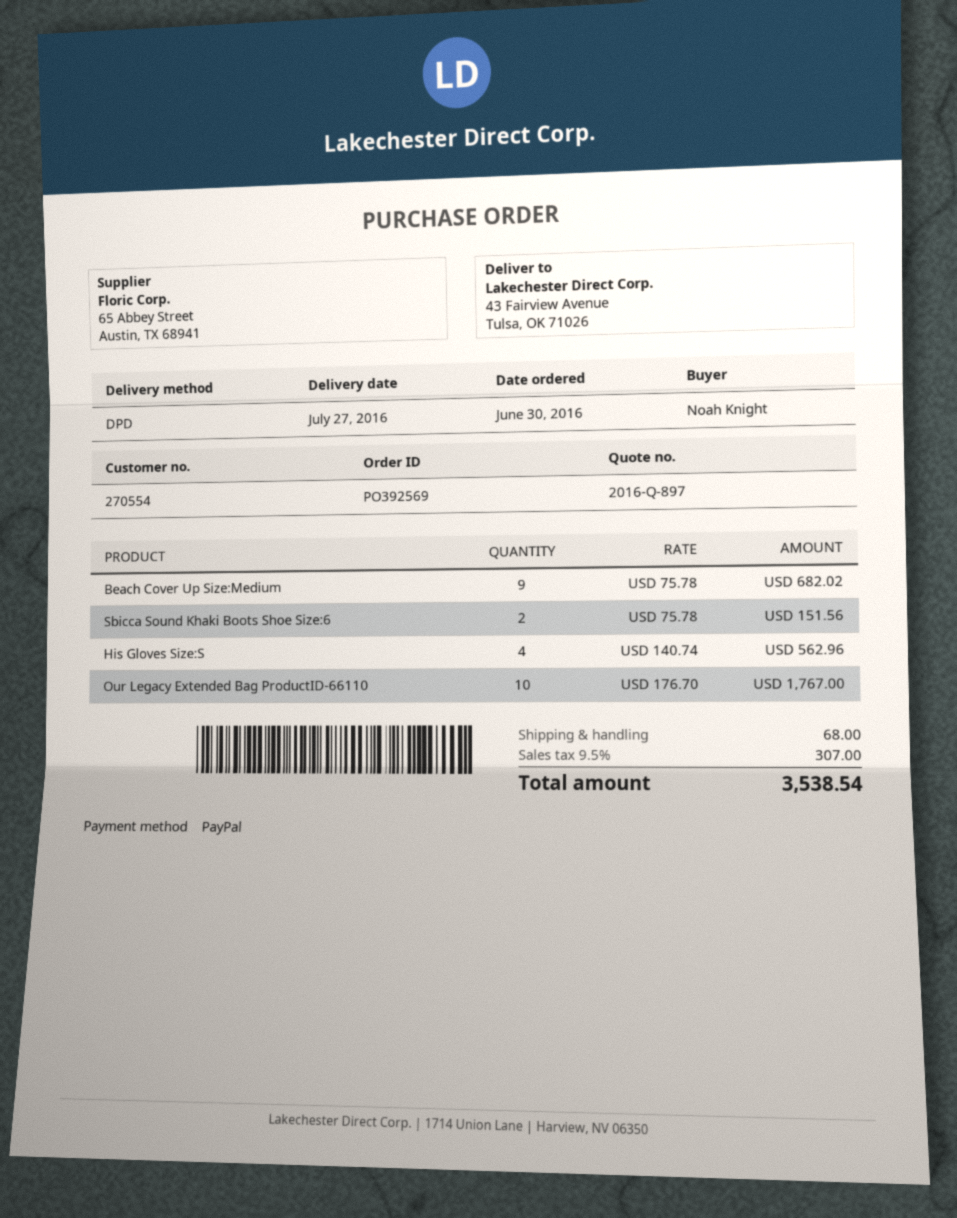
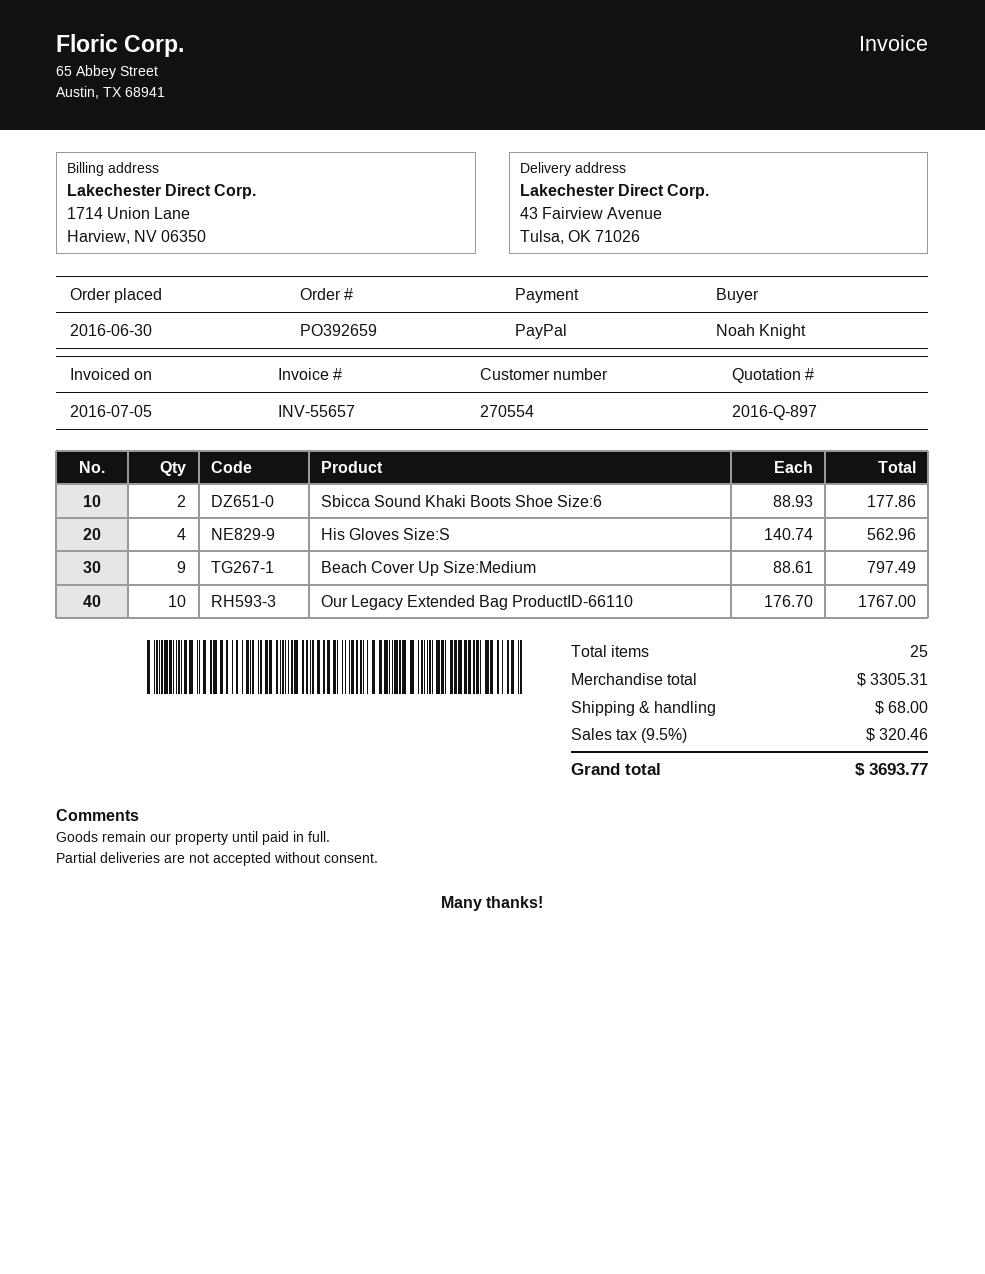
order number: PO392569 -> PO392659
Beach Cover Up Size:Medium: 9 x 75.78 = 682.02 -> 9 x 88.61 = 797.49
Sbicca Sound Khaki Boots Shoe Size:6: 2 x 75.78 = 151.56 -> 2 x 88.93 = 177.86
tax: 9.5% = 307.00 -> 9.5% = 320.46
total: 3538.54 -> 3693.77

